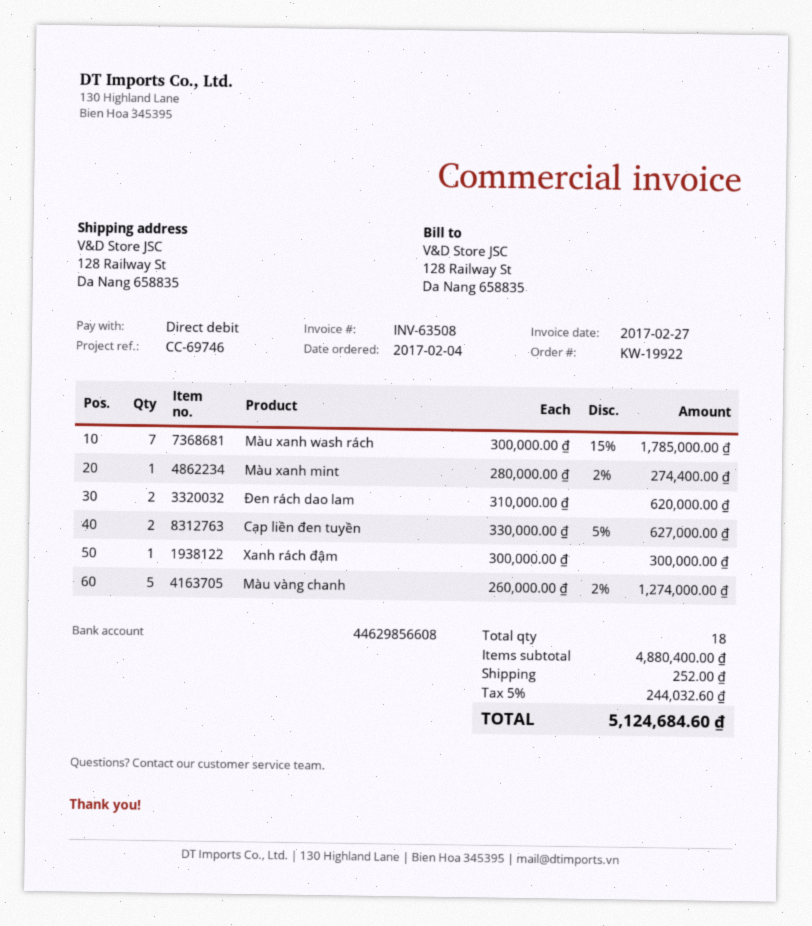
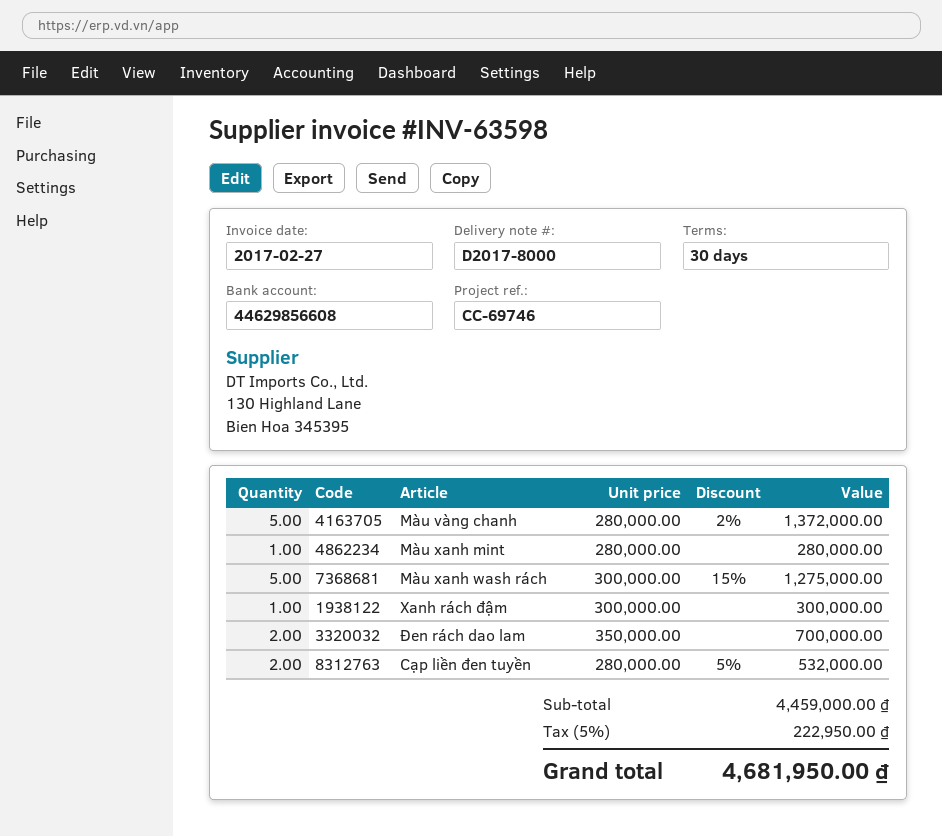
invoice number: INV-63508 -> INV-63598
Màu xanh wash rách: 7 x 300000.00 - 15% = 1785000.00 -> 5 x 300000.00 - 15% = 1275000.00
Màu xanh mint: 1 x 280000.00 - 2% = 274400.00 -> 1 x 280000.00 = 280000.00
Đen rách dao lam: 2 x 310000.00 = 620000.00 -> 2 x 350000.00 = 700000.00
Cạp liền đen tuyền: 2 x 330000.00 - 5% = 627000.00 -> 2 x 280000.00 - 5% = 532000.00
Màu vàng chanh: 5 x 260000.00 - 2% = 1274000.00 -> 5 x 280000.00 - 2% = 1372000.00
subtotal: 4880400.00 -> 4459000.00
shipping: 252.00 -> none
tax: 5% = 244032.60 -> 5% = 222950.00
total: 5124684.60 -> 4681950.00

